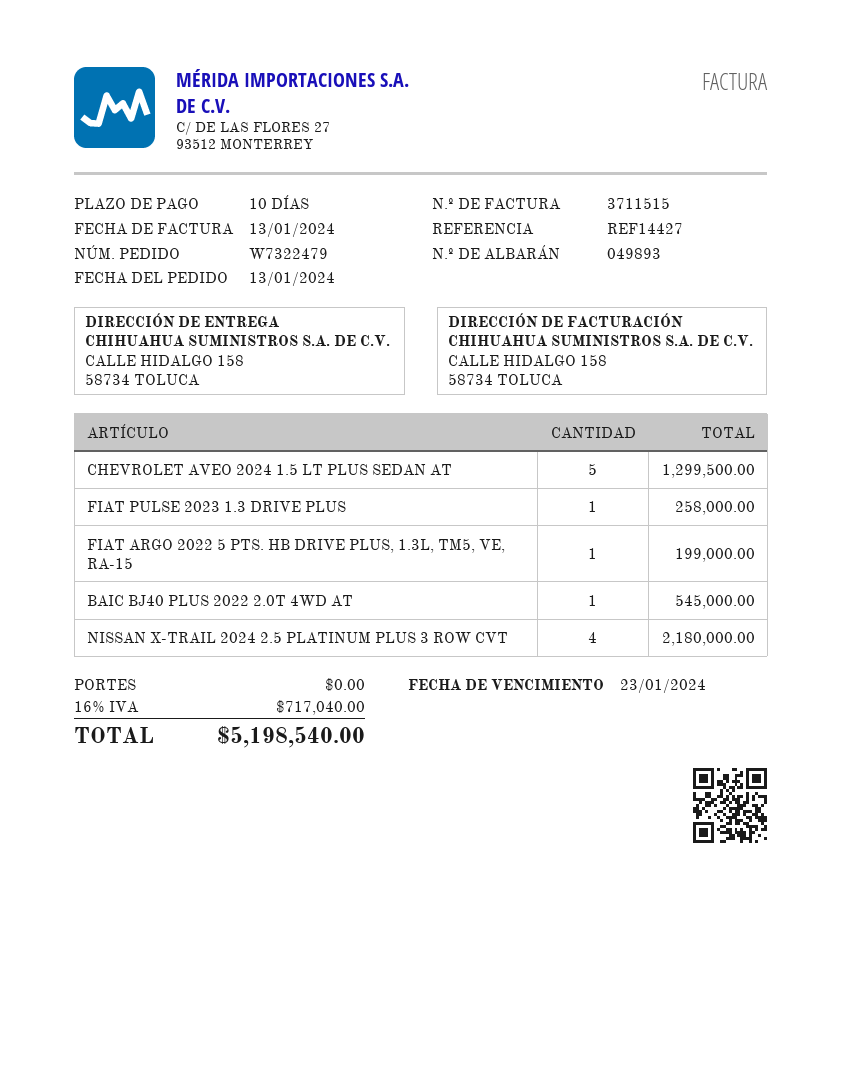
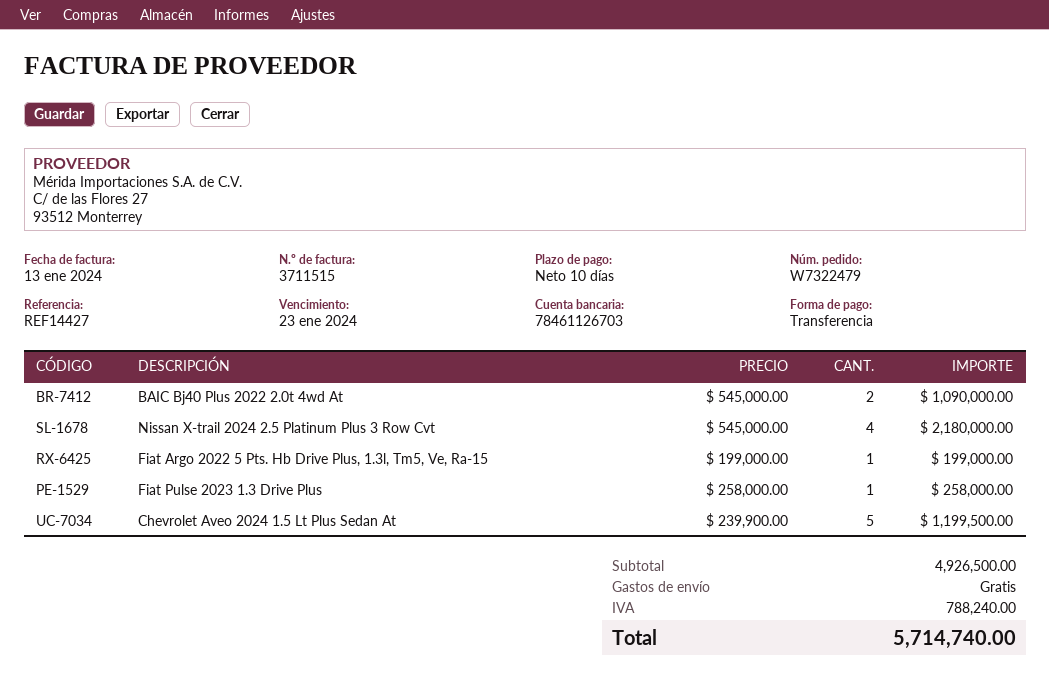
CHEVROLET AVEO 2024 1.5 LT PLUS SEDAN AT: 5 for 1299500.00 -> 5 for 1199500.00
BAIC BJ40 PLUS 2022 2.0T 4WD AT: 1 for 545000.00 -> 2 for 1090000.00
tax: 717040.00 -> 788240.00
total: 5198540.00 -> 5714740.00

